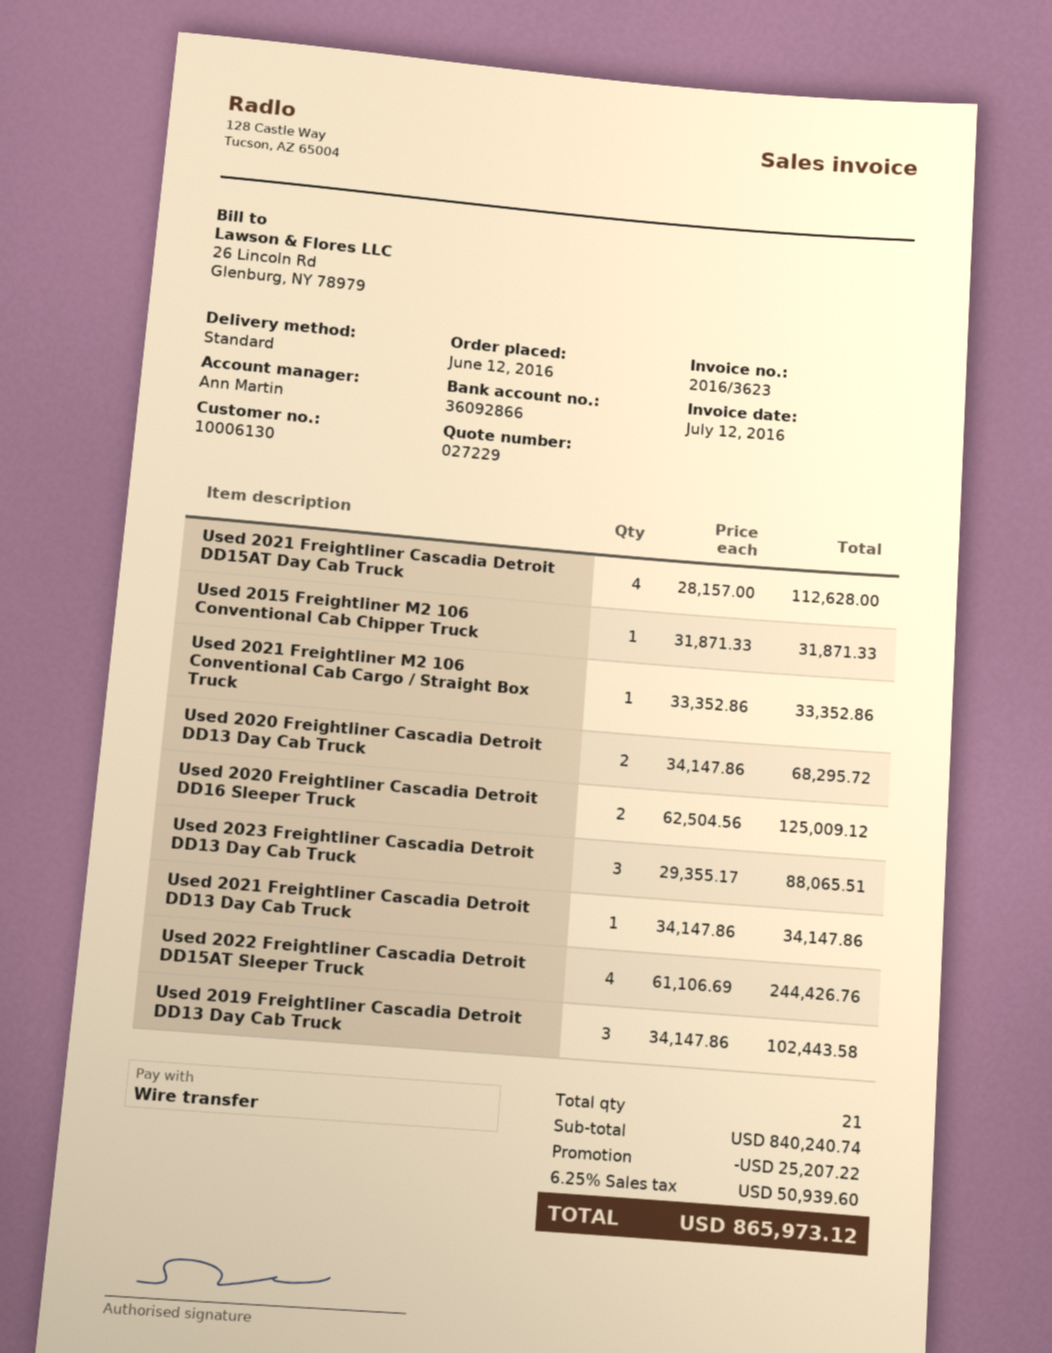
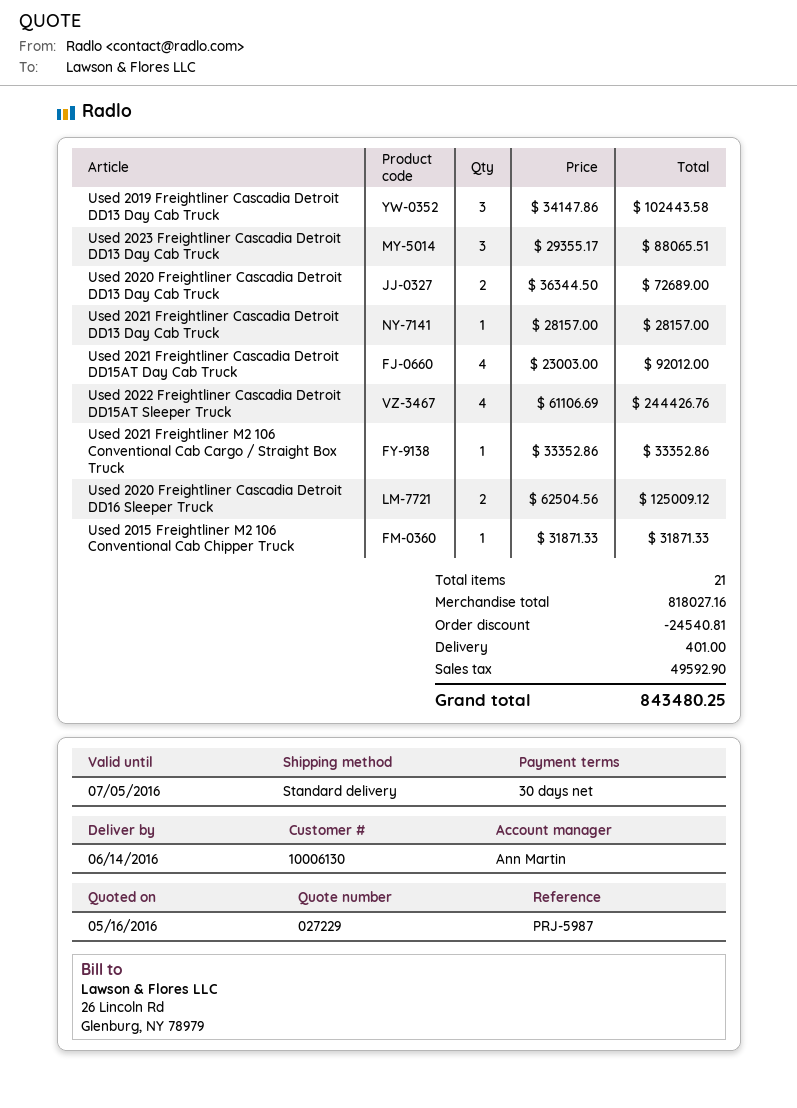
Used 2021 Freightliner Cascadia Detroit DD15AT Day Cab Truck: 4 x 28157.00 = 112628.00 -> 4 x 23003.00 = 92012.00
Used 2020 Freightliner Cascadia Detroit DD13 Day Cab Truck: 2 x 34147.86 = 68295.72 -> 2 x 36344.50 = 72689.00
Used 2021 Freightliner Cascadia Detroit DD13 Day Cab Truck: 1 x 34147.86 = 34147.86 -> 1 x 28157.00 = 28157.00
subtotal: 840240.74 -> 818027.16
discount: 25207.22 -> 24540.81
shipping: none -> 401.00
tax: 50939.60 -> 49592.90
total: 865973.12 -> 843480.25

